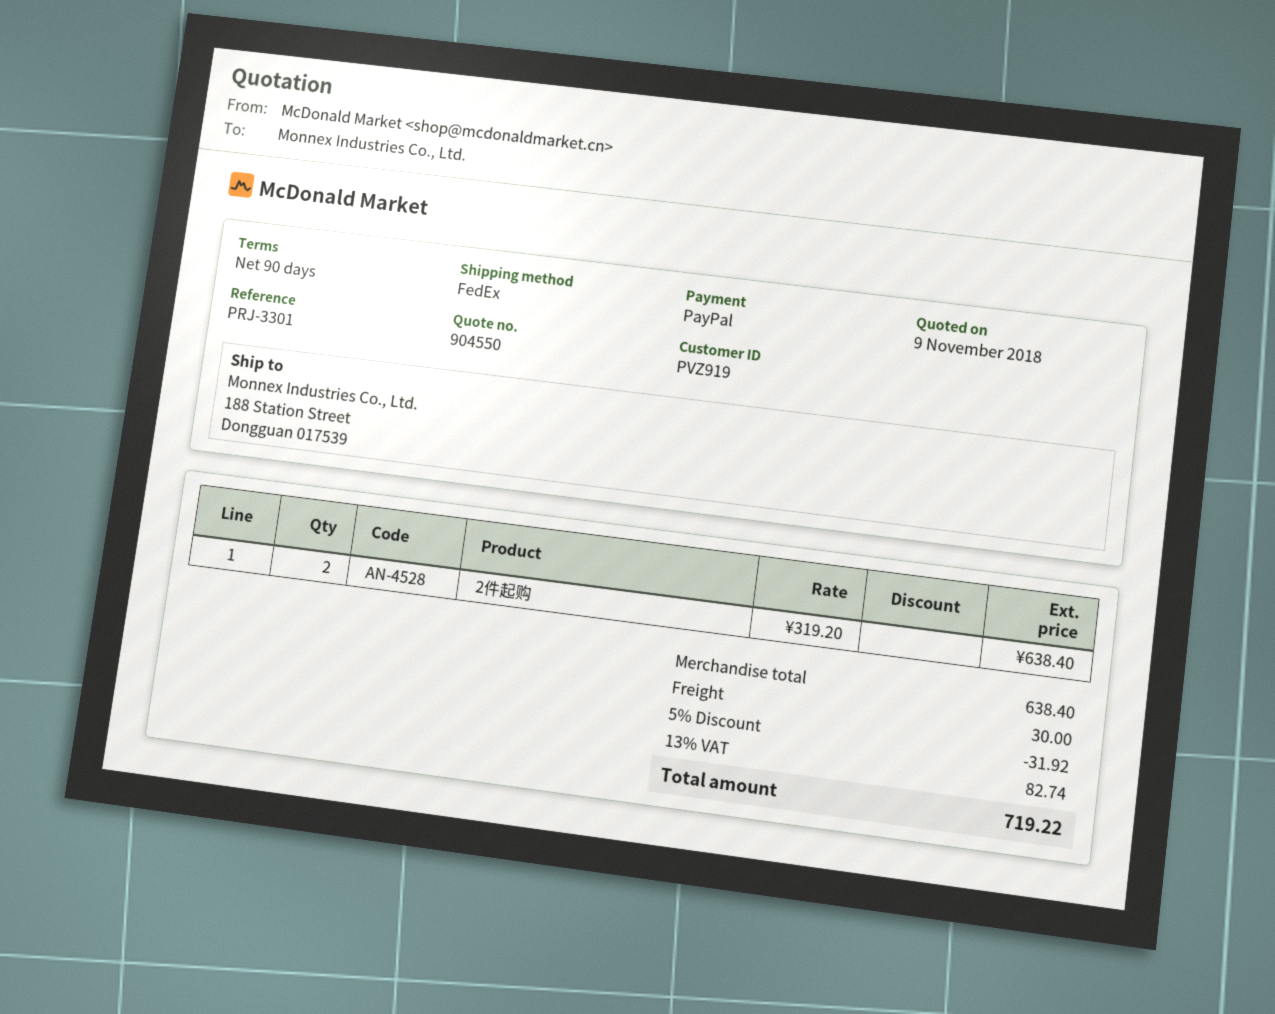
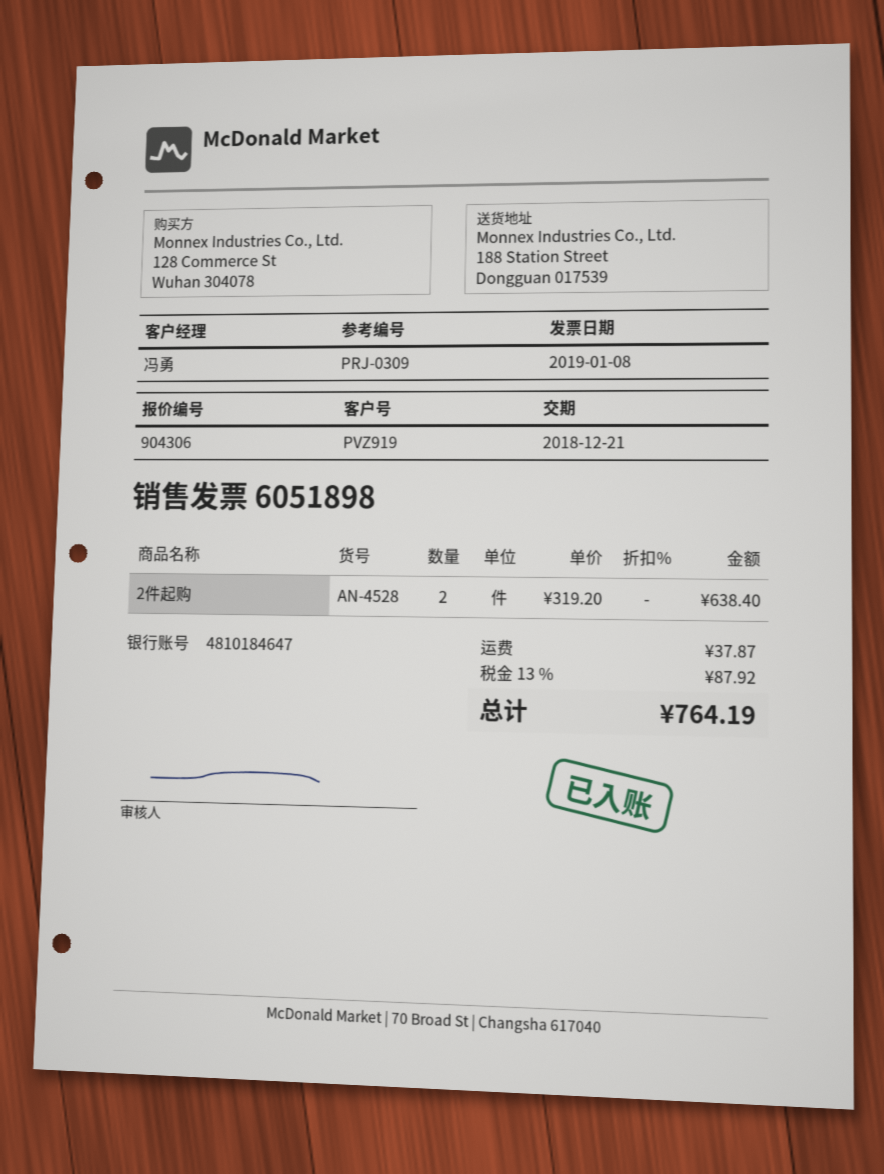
quote number: 904550 -> 904306
reference: PRJ-3301 -> PRJ-0309
discount: 5% = 31.92 -> none
shipping: 30.00 -> 37.87
tax: 13% = 82.74 -> 13% = 87.92
total: 719.22 -> 764.19

